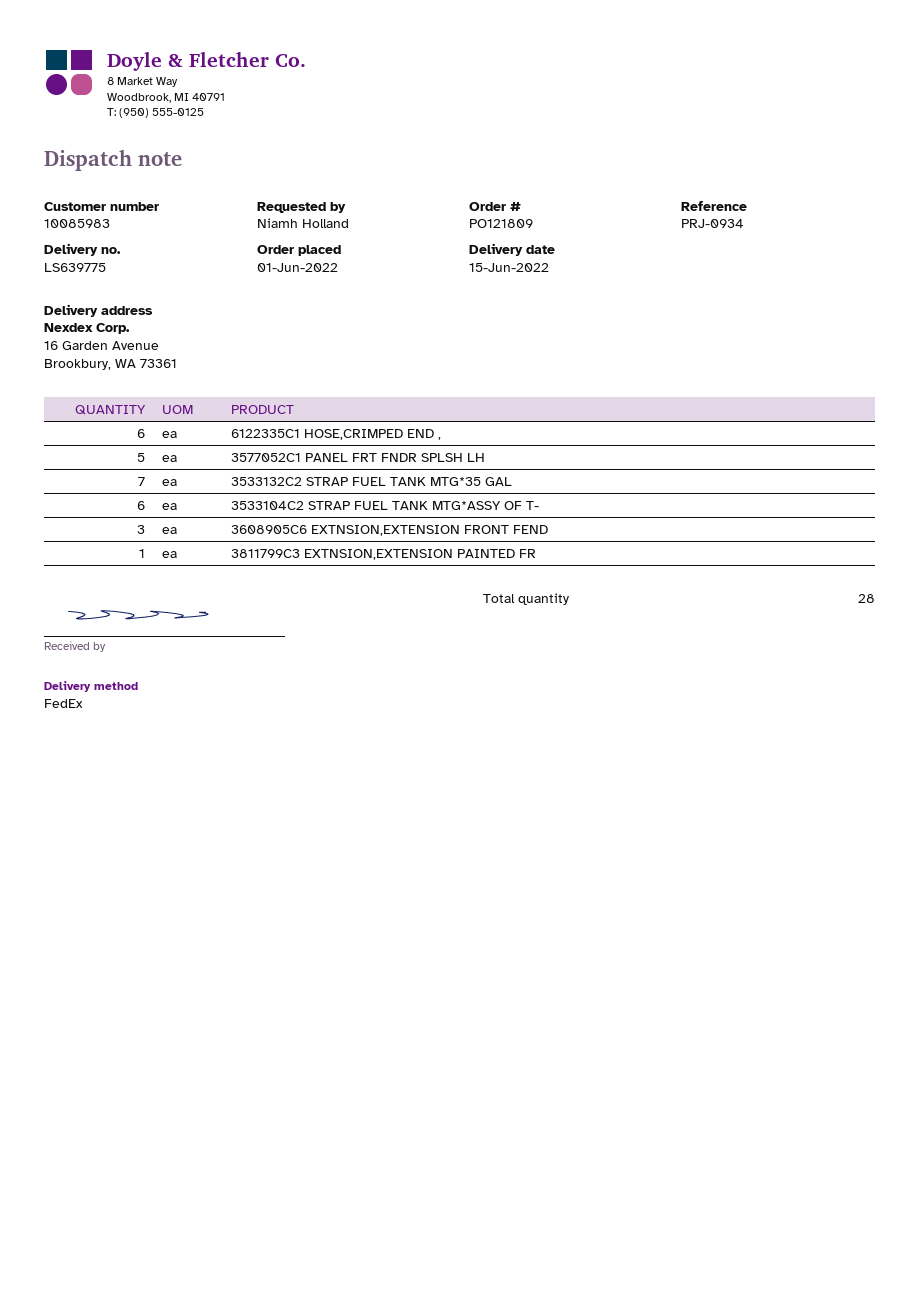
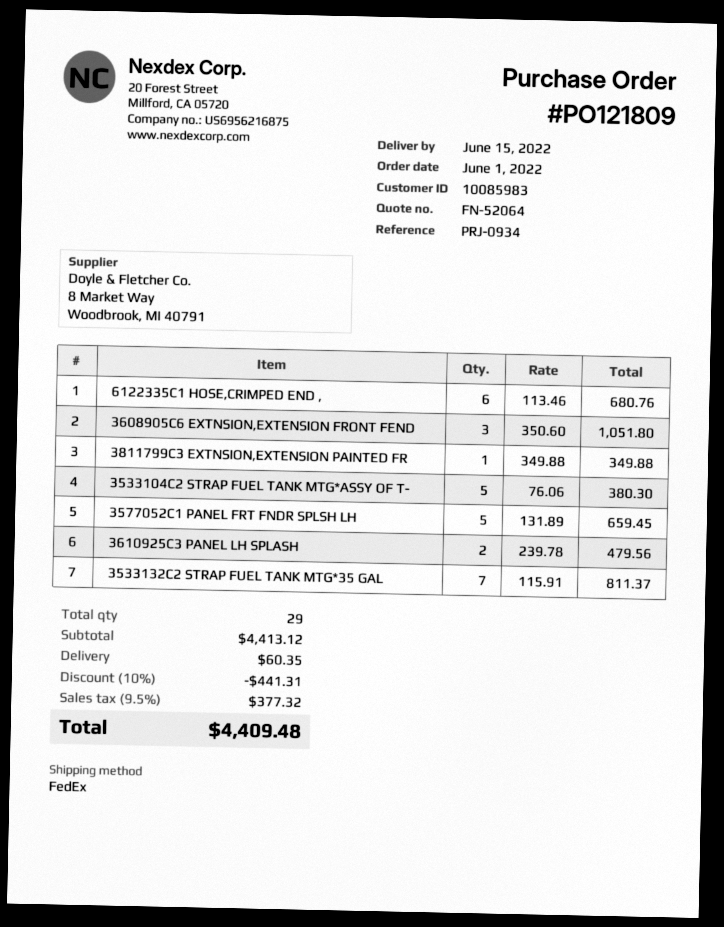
3533104C2 STRAP FUEL TANK MTG*ASSY OF T-: 6 -> 5
3610925C3 PANEL LH SPLASH: none -> 2
total quantity: 28 -> 29

